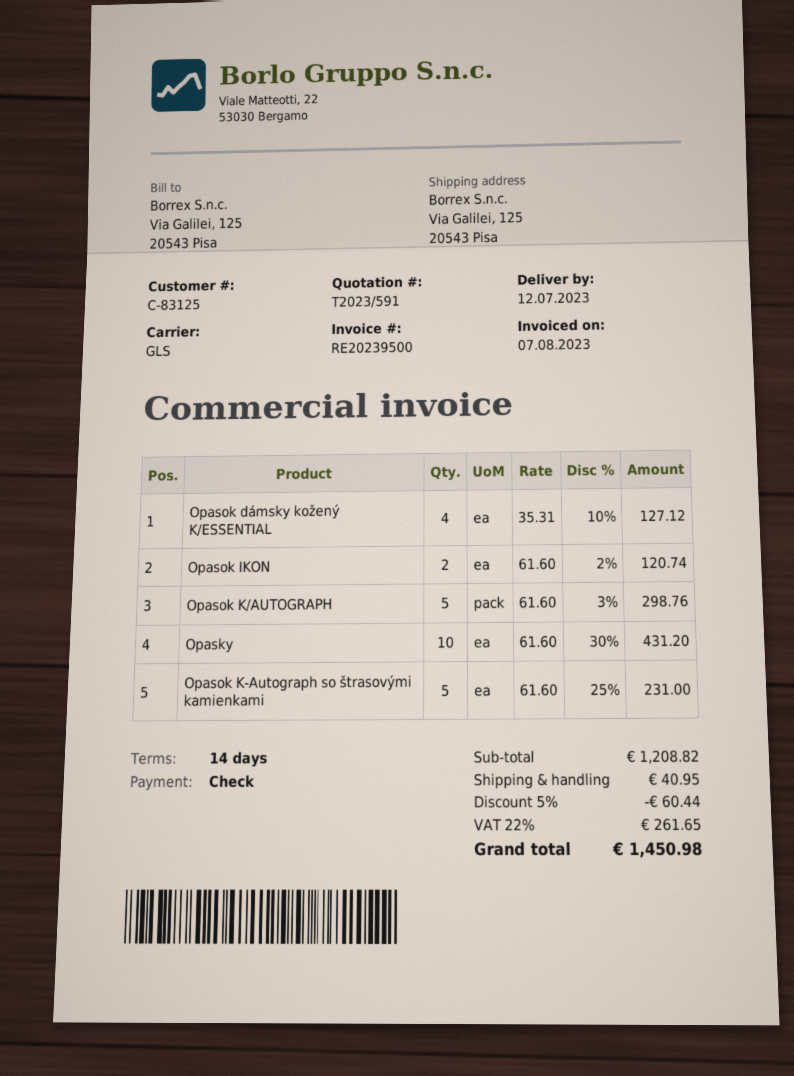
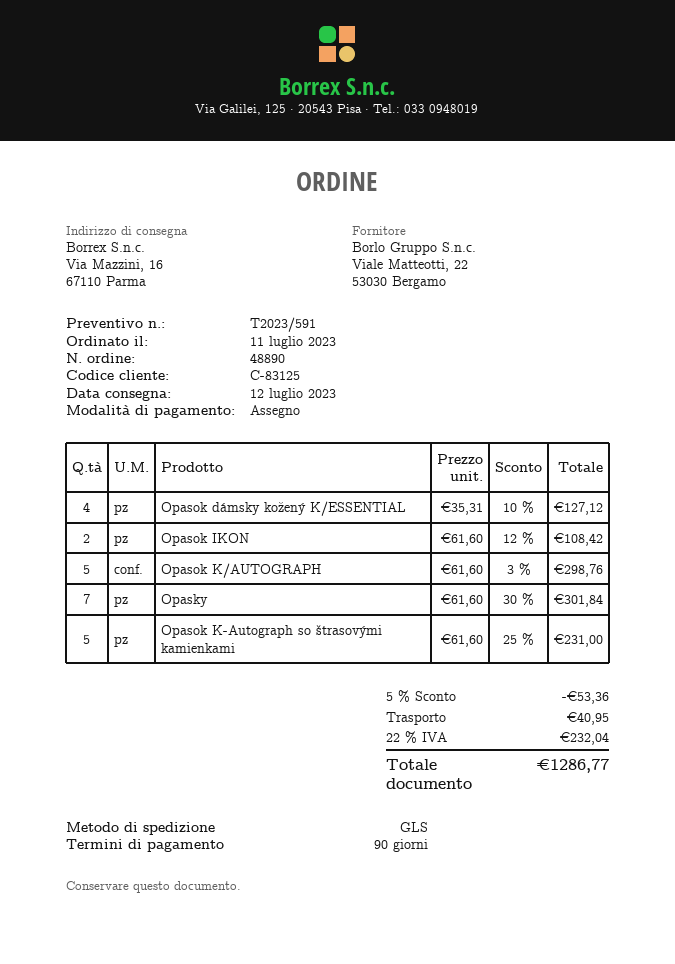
payment terms: 14 days -> 90 days
ship to: Via Galilei, 125, 20543 Pisa -> Via Mazzini, 16, 67110 Parma
Opasok IKON: 2 x 61.60 - 2% = 120.74 -> 2 x 61.60 - 12% = 108.42
Opasky: 10 x 61.60 - 30% = 431.20 -> 7 x 61.60 - 30% = 301.84
discount: 5% = 60.44 -> 5% = 53.36
tax: 22% = 261.65 -> 22% = 232.04
total: 1450.98 -> 1286.77

